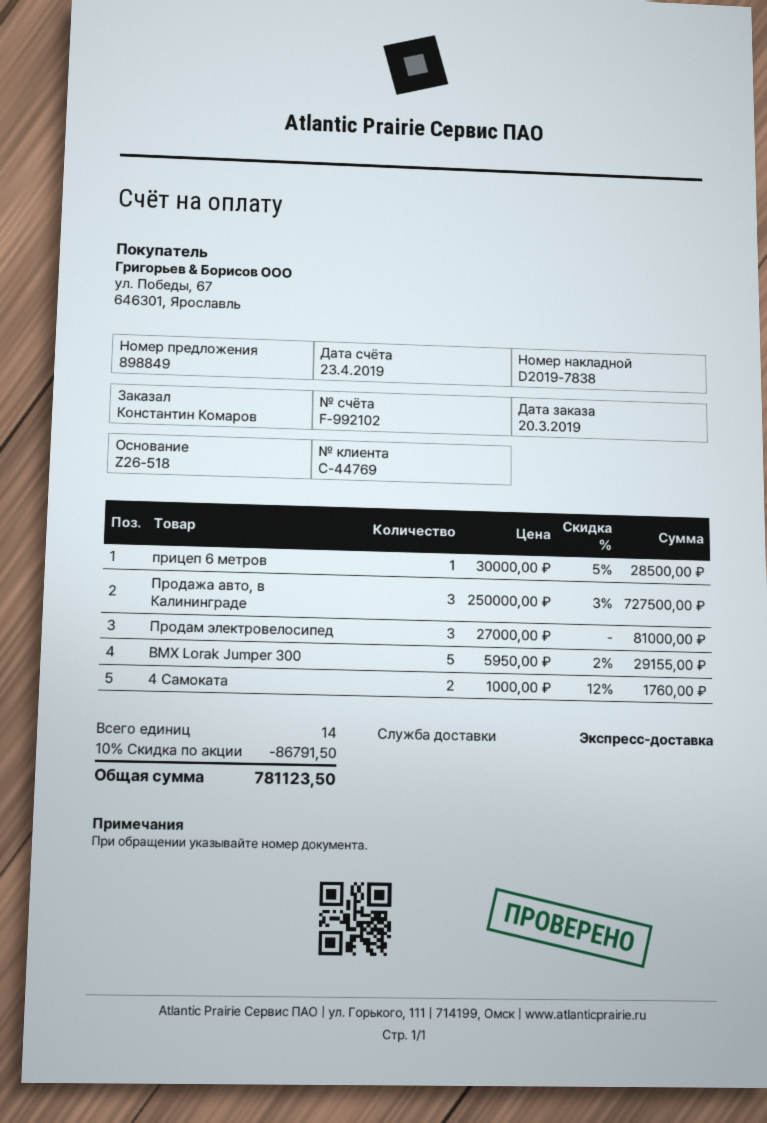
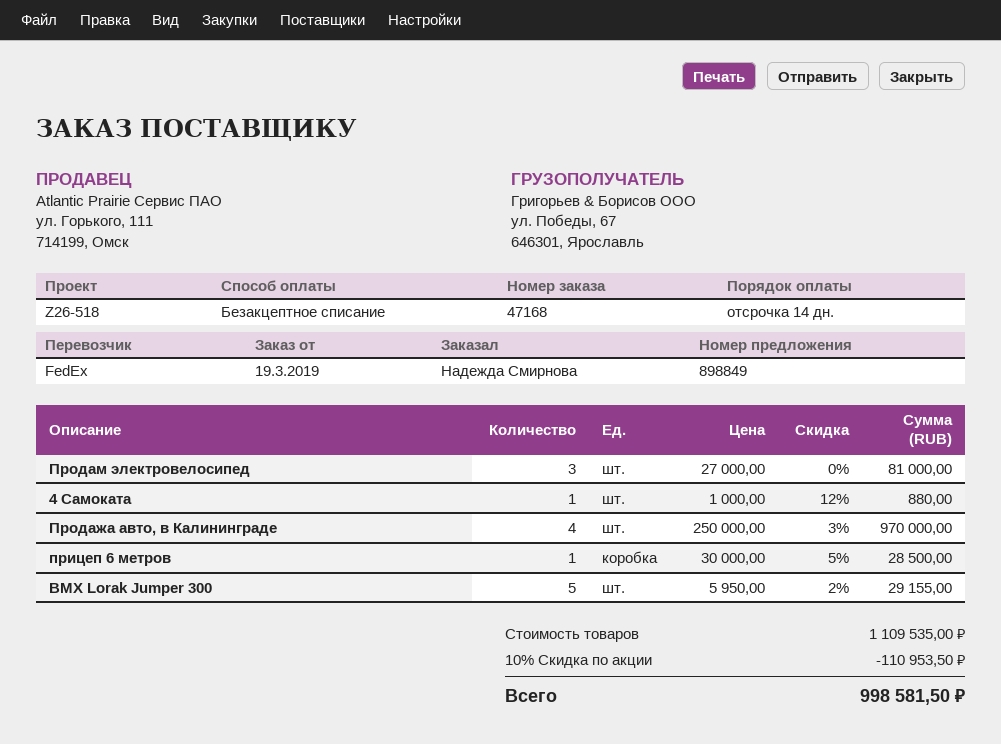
order date: 2019-03-20 -> 2019-03-19
ordered by: Константин Комаров -> Надежда Смирнова
shipping method: express -> FedEx
Продажа авто, в Калининграде: 3 x 250000.00 - 3% = 727500.00 -> 4 x 250000.00 - 3% = 970000.00
4 Самоката: 2 x 1000.00 - 12% = 1760.00 -> 1 x 1000.00 - 12% = 880.00
discount: 10% = 86791.50 -> 10% = 110953.50
total: 781123.50 -> 998581.50

